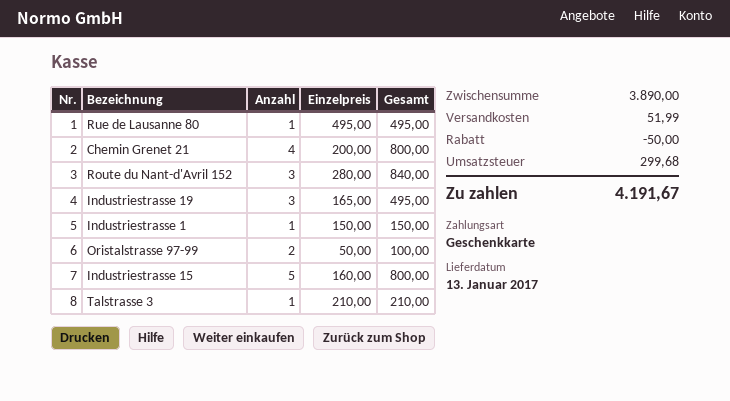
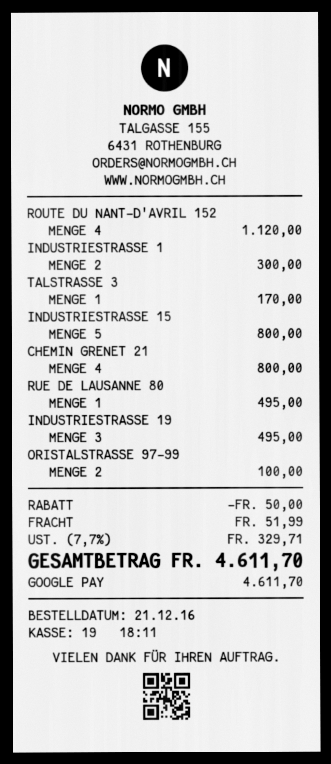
payment method: gift card -> Google Pay
Route du Nant-d'Avril 152: 3 for 840.00 -> 4 for 1120.00
Industriestrasse 1: 1 for 150.00 -> 2 for 300.00
Talstrasse 3: 1 for 210.00 -> 1 for 170.00
tax: 299.68 -> 329.71
total: 4191.67 -> 4611.70

